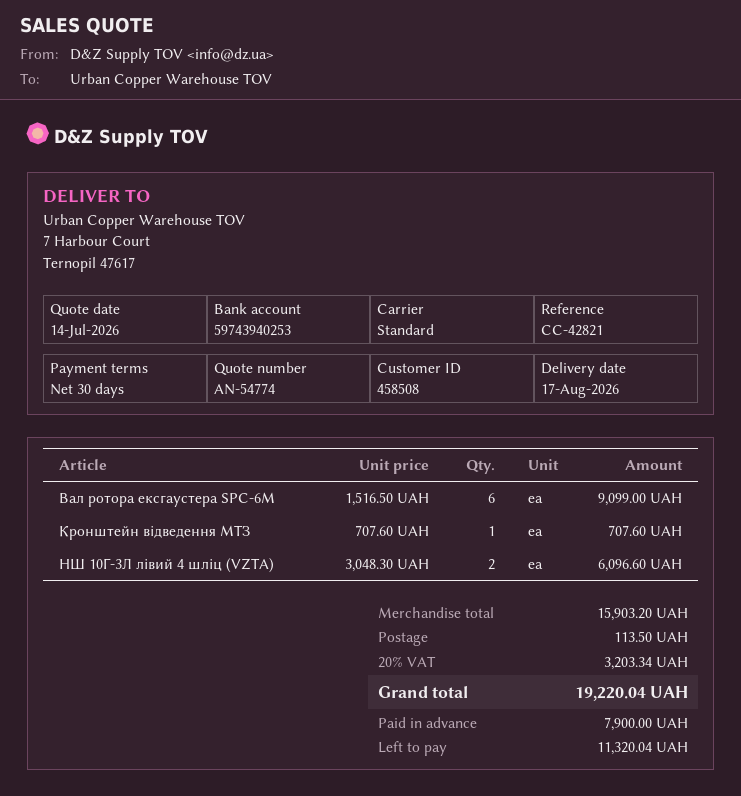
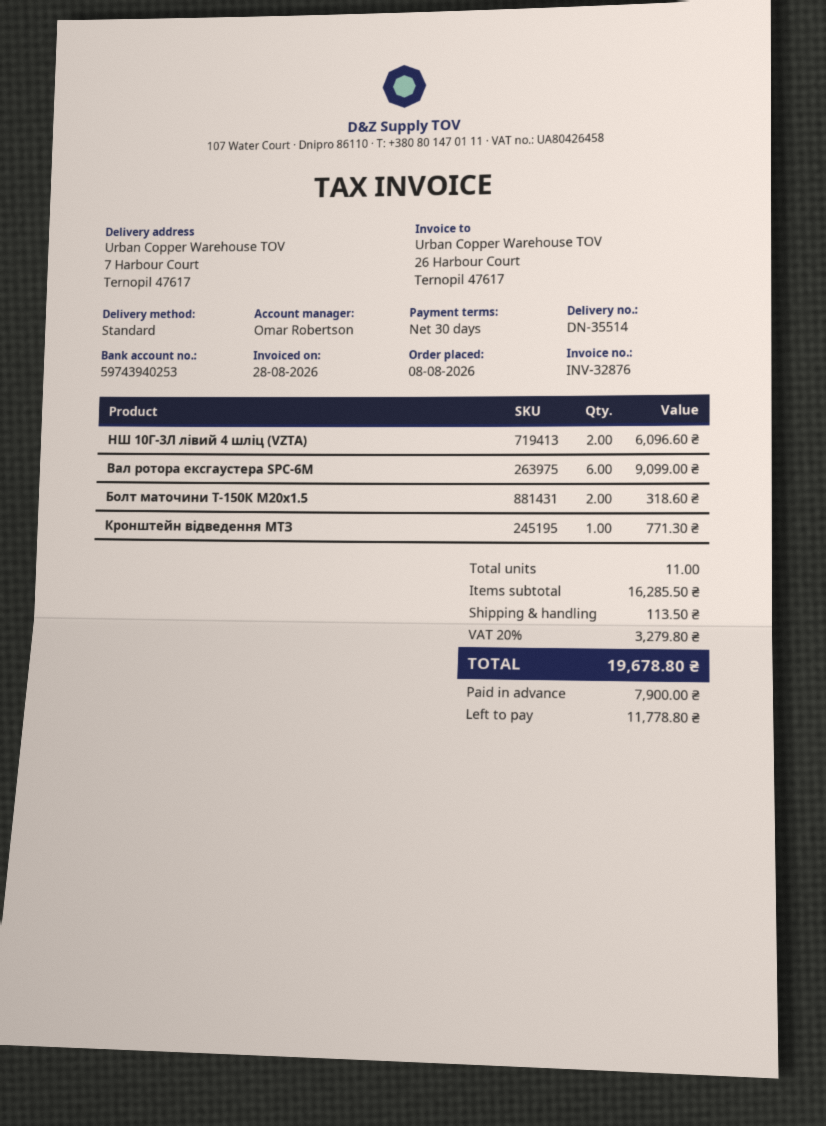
Кронштейн відведення МТЗ: 1 for 707.60 -> 1 for 771.30
Болт маточини Т-150К М20х1.5: none -> 2 for 318.60
subtotal: 15903.20 -> 16285.50
tax: 20% = 3203.34 -> 20% = 3279.80
total: 19220.04 -> 19678.80
balance: 11320.04 -> 11778.80

